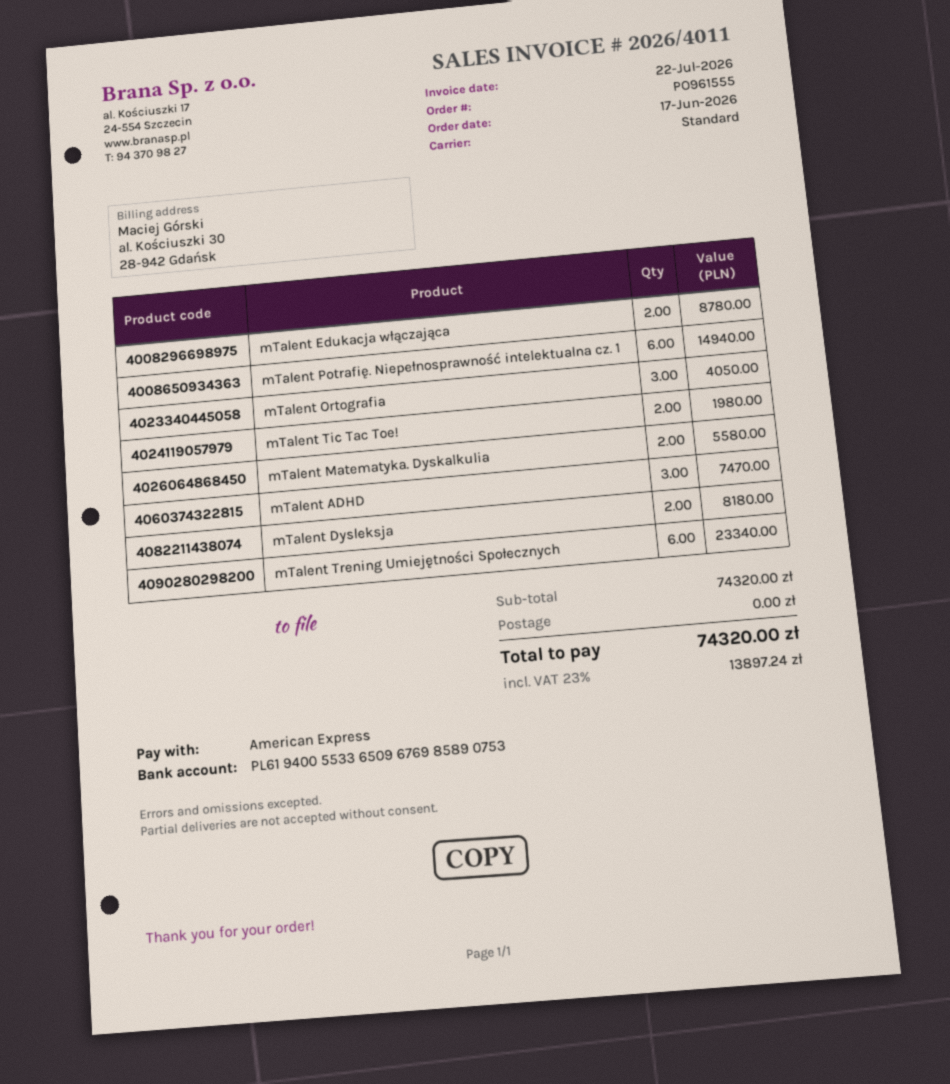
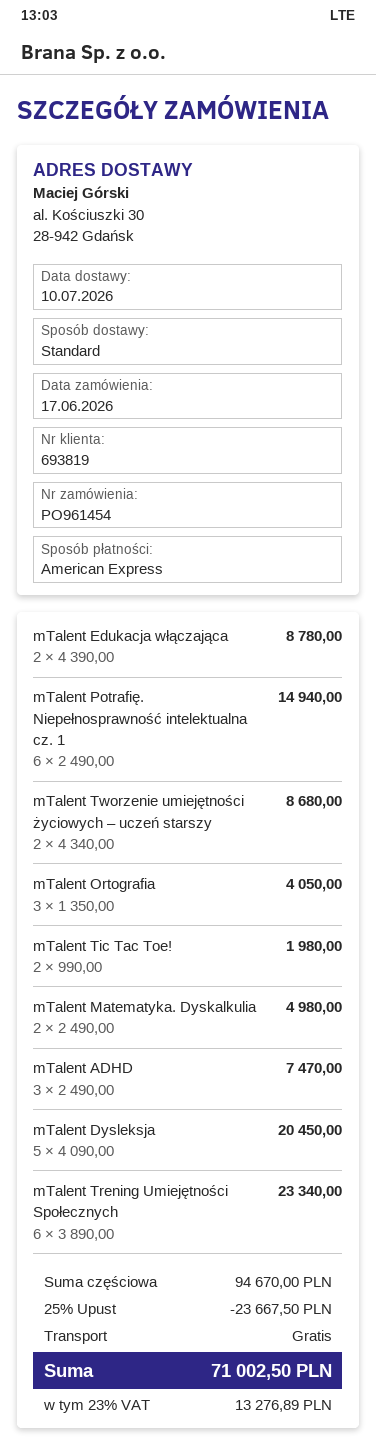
order number: PO961555 -> PO961454
mTalent Matematyka. Dyskalkulia: 2 for 5580.00 -> 2 for 4980.00
mTalent Dysleksja: 2 for 8180.00 -> 5 for 20450.00
mTalent Tworzenie umiejętności życiowych – uczeń starszy: none -> 2 for 8680.00
subtotal: 74320.00 -> 94670.00
discount: none -> 25% = 23667.50
tax: 23% = 13897.24 -> 23% = 13276.89
total: 74320.00 -> 71002.50

